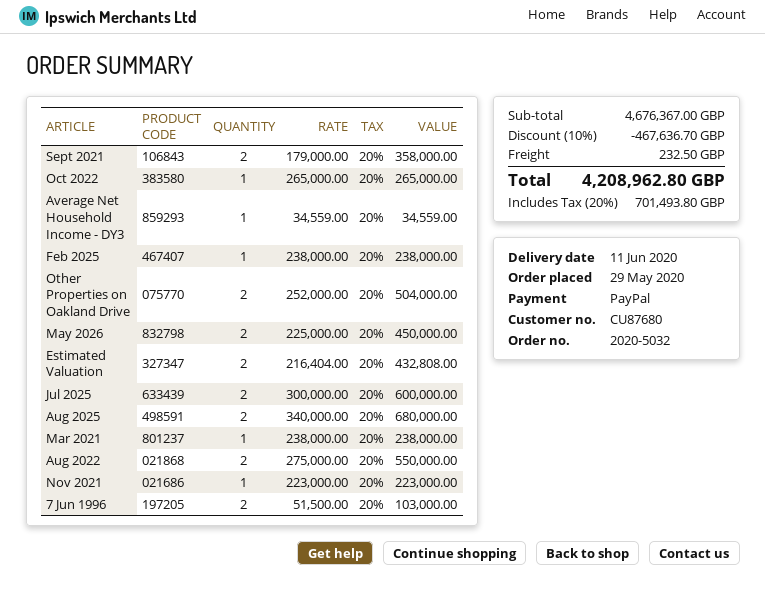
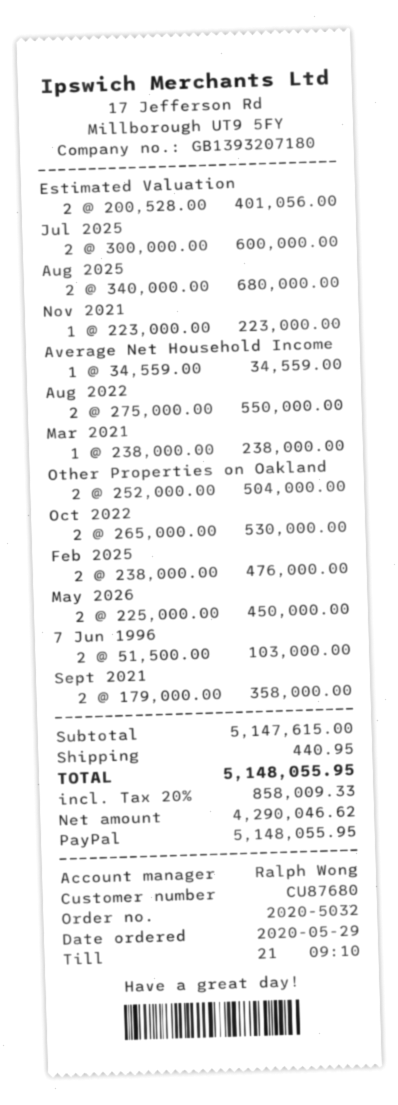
Oct 2022: 1 x 265000.00 = 265000.00 -> 2 x 265000.00 = 530000.00
Feb 2025: 1 x 238000.00 = 238000.00 -> 2 x 238000.00 = 476000.00
Estimated Valuation: 2 x 216404.00 = 432808.00 -> 2 x 200528.00 = 401056.00
subtotal: 4676367.00 -> 5147615.00
discount: 10% = 467636.70 -> none
shipping: 232.50 -> 440.95
tax: 20% = 701493.80 -> 20% = 858009.33
total: 4208962.80 -> 5148055.95

